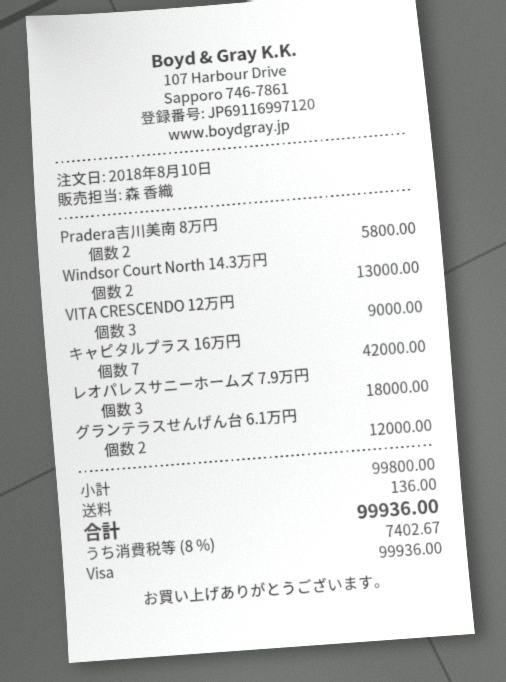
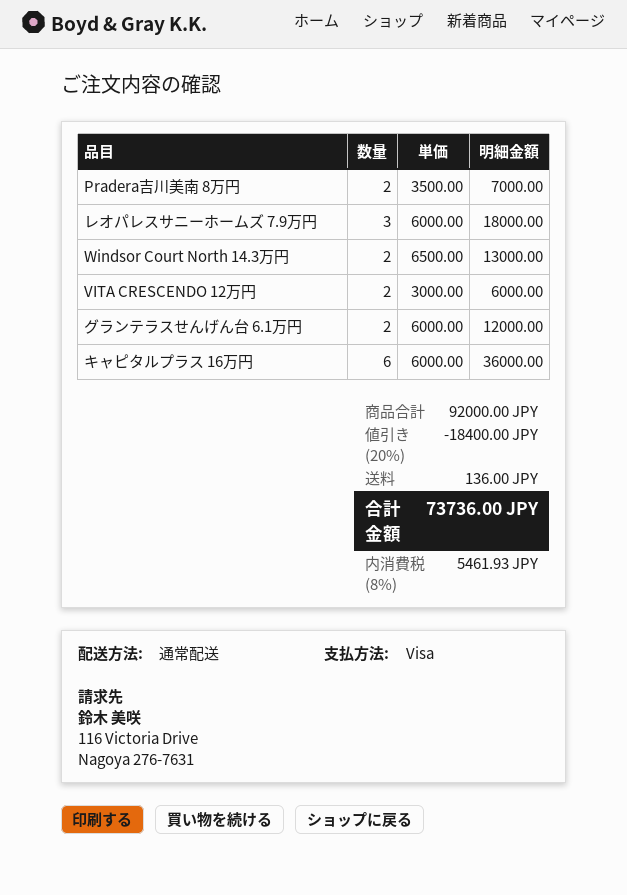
Pradera吉川美南 8万円: 2 for 5800.00 -> 2 for 7000.00
VITA CRESCENDO 12万円: 3 for 9000.00 -> 2 for 6000.00
キャピタルプラス 16万円: 7 for 42000.00 -> 6 for 36000.00
subtotal: 99800.00 -> 92000.00
discount: none -> 20% = 18400.00
tax: 8% = 7402.67 -> 8% = 5461.93
total: 99936.00 -> 73736.00

